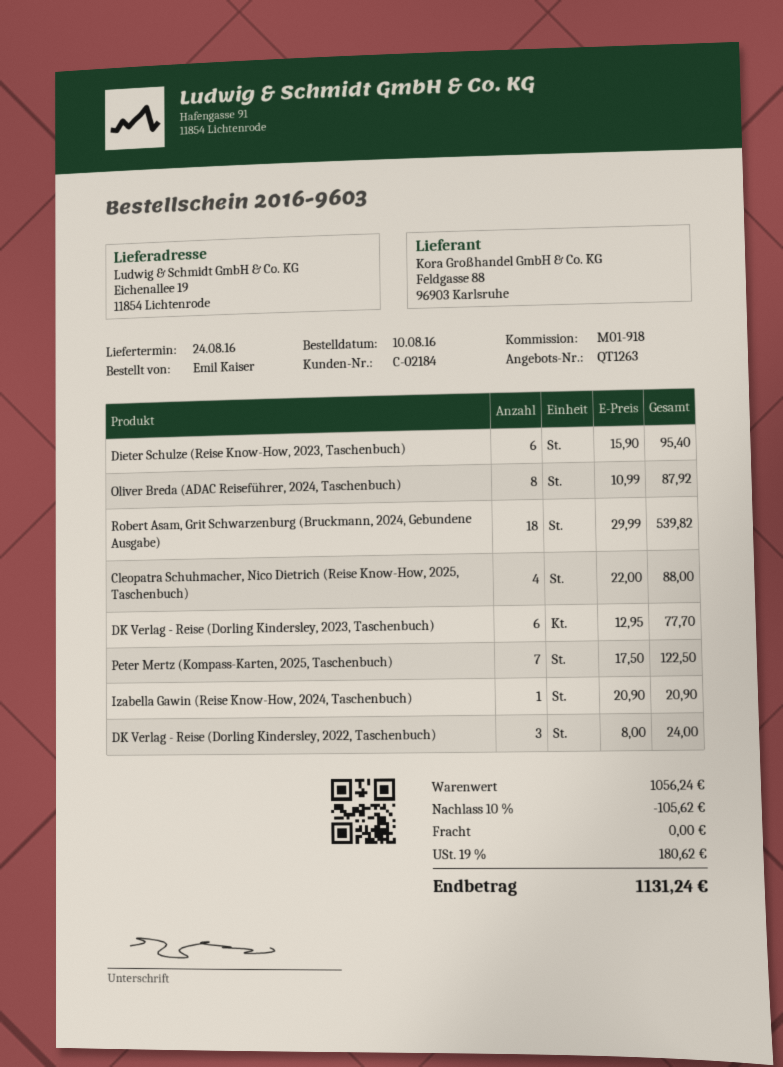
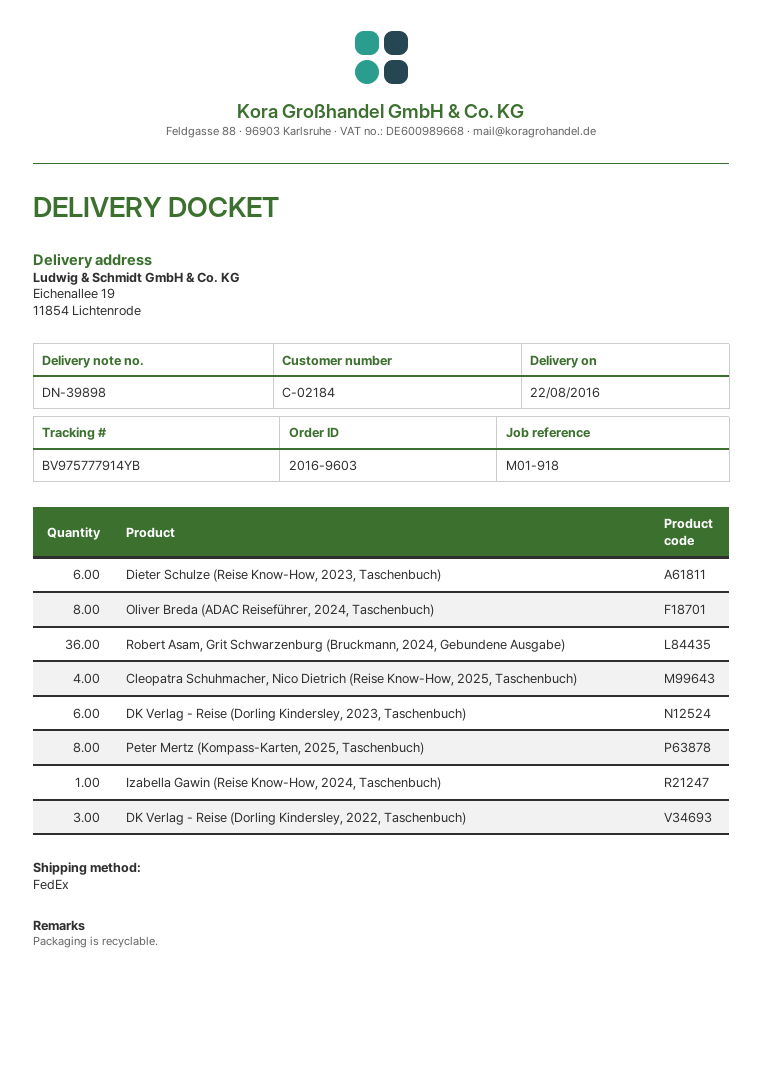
delivery date: 2016-08-24 -> 2016-08-22
Robert Asam, Grit Schwarzenburg (Bruckmann, 2024, Gebundene Ausgabe): 18 -> 36
Peter Mertz (Kompass-Karten, 2025, Taschenbuch): 7 -> 8

